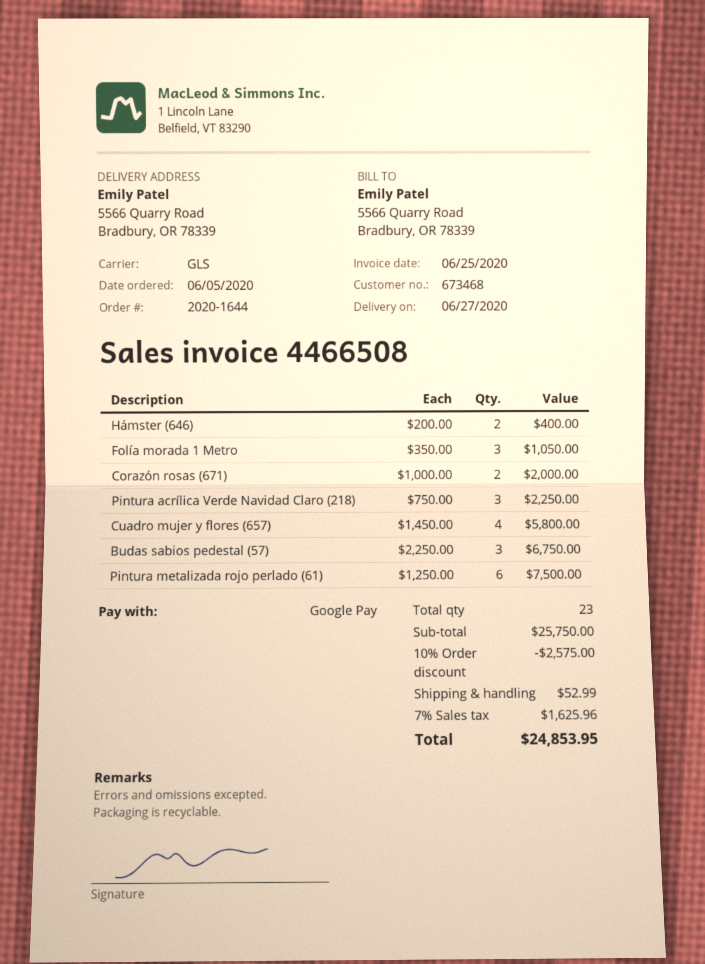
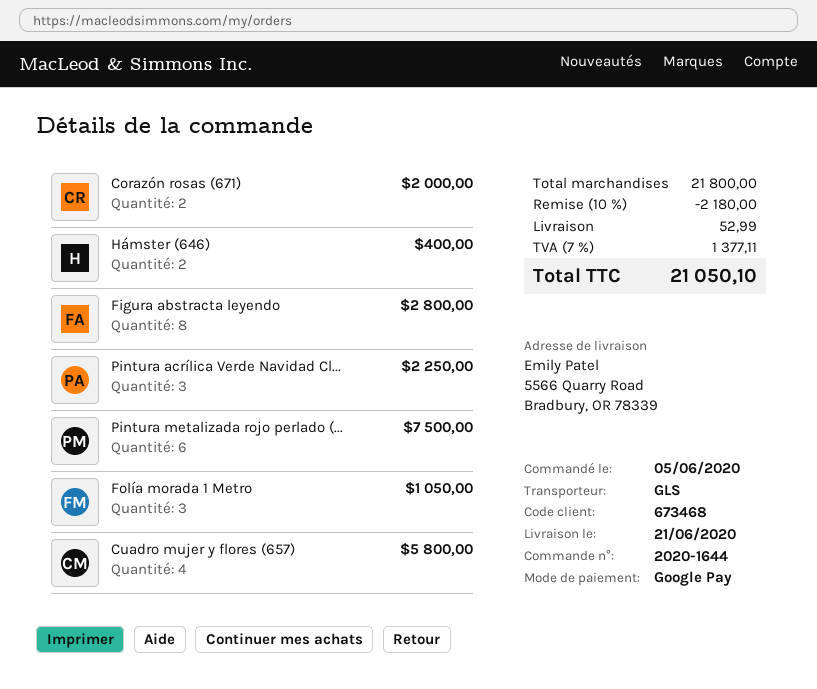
delivery date: 2020-06-27 -> 2020-06-21
Budas sabios pedestal (57): 3 for 6750.00 -> none
Figura abstracta leyendo: none -> 8 for 2800.00
subtotal: 25750.00 -> 21800.00
discount: 10% = 2575.00 -> 10% = 2180.00
tax: 7% = 1625.96 -> 7% = 1377.11
total: 24853.95 -> 21050.10

